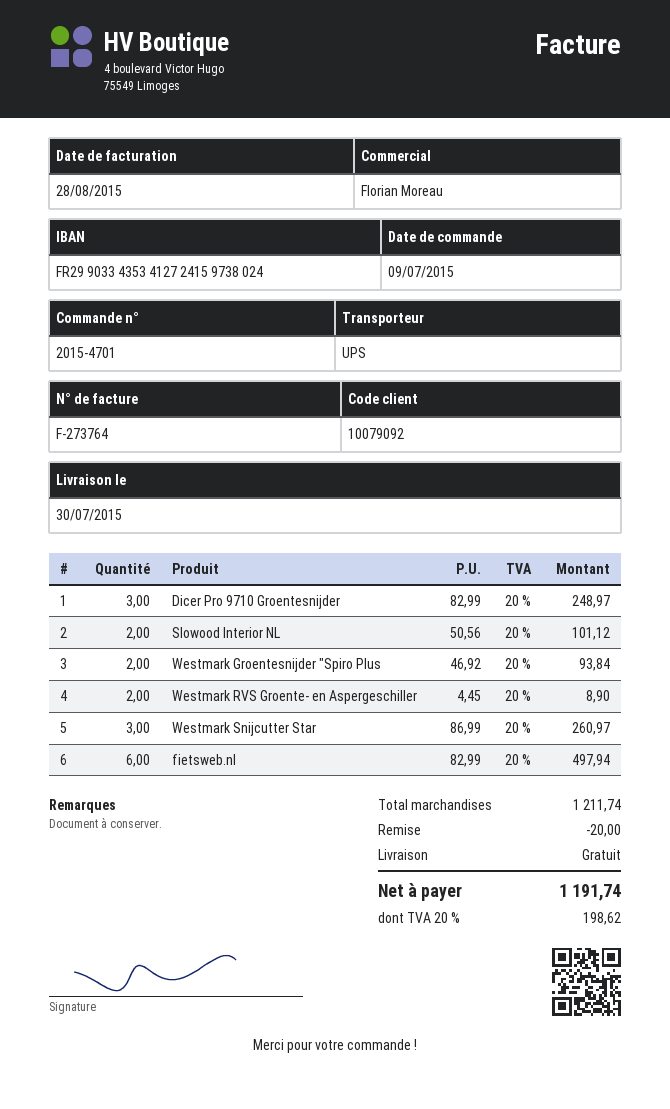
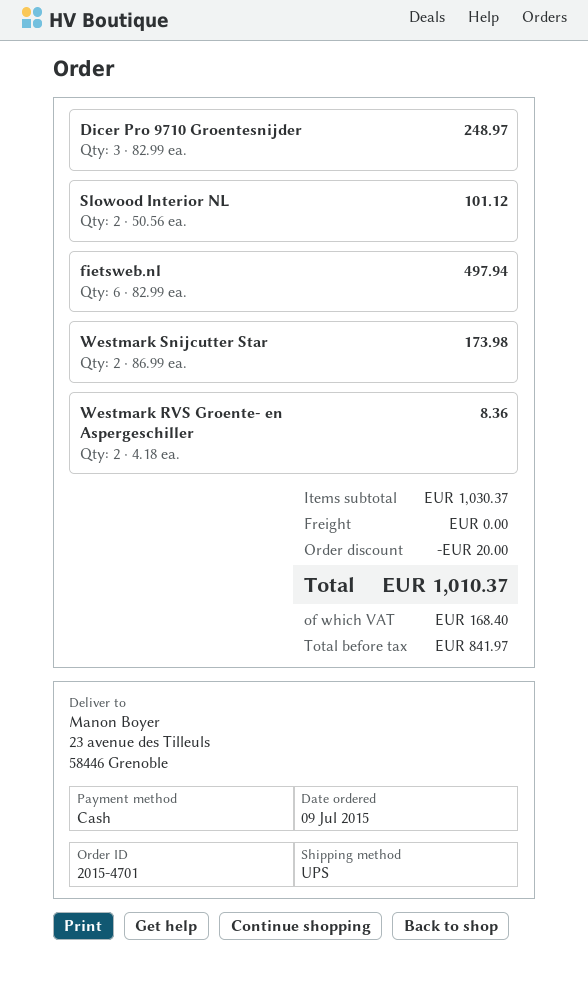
Westmark Groentesnijder "Spiro Plus: 2 x 46.92 = 93.84 -> none
Westmark RVS Groente- en Aspergeschiller: 2 x 4.45 = 8.90 -> 2 x 4.18 = 8.36
Westmark Snijcutter Star: 3 x 86.99 = 260.97 -> 2 x 86.99 = 173.98
subtotal: 1211.74 -> 1030.37
tax: 198.62 -> 168.40
total: 1191.74 -> 1010.37

